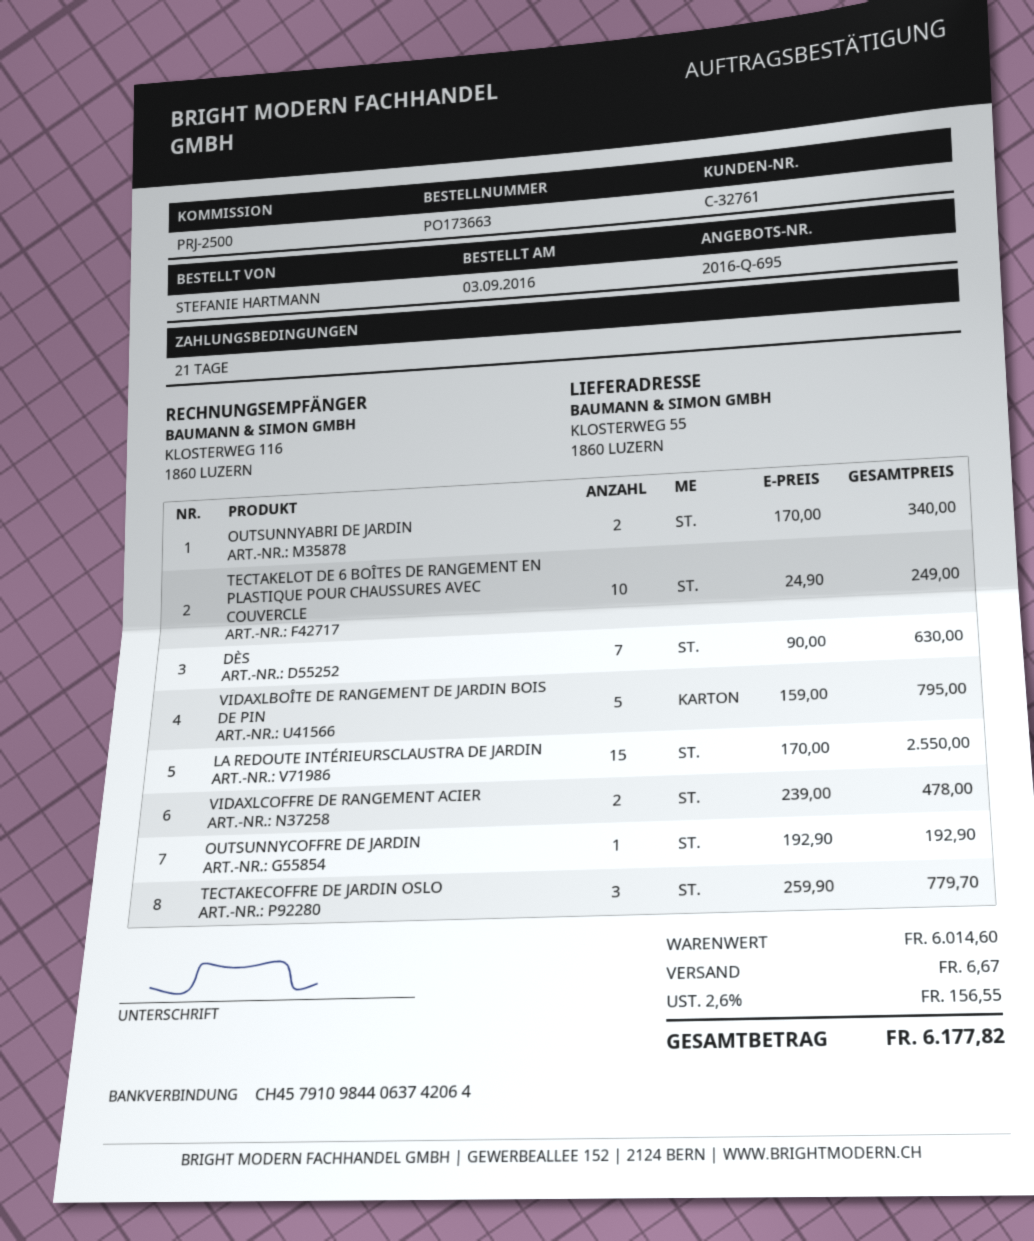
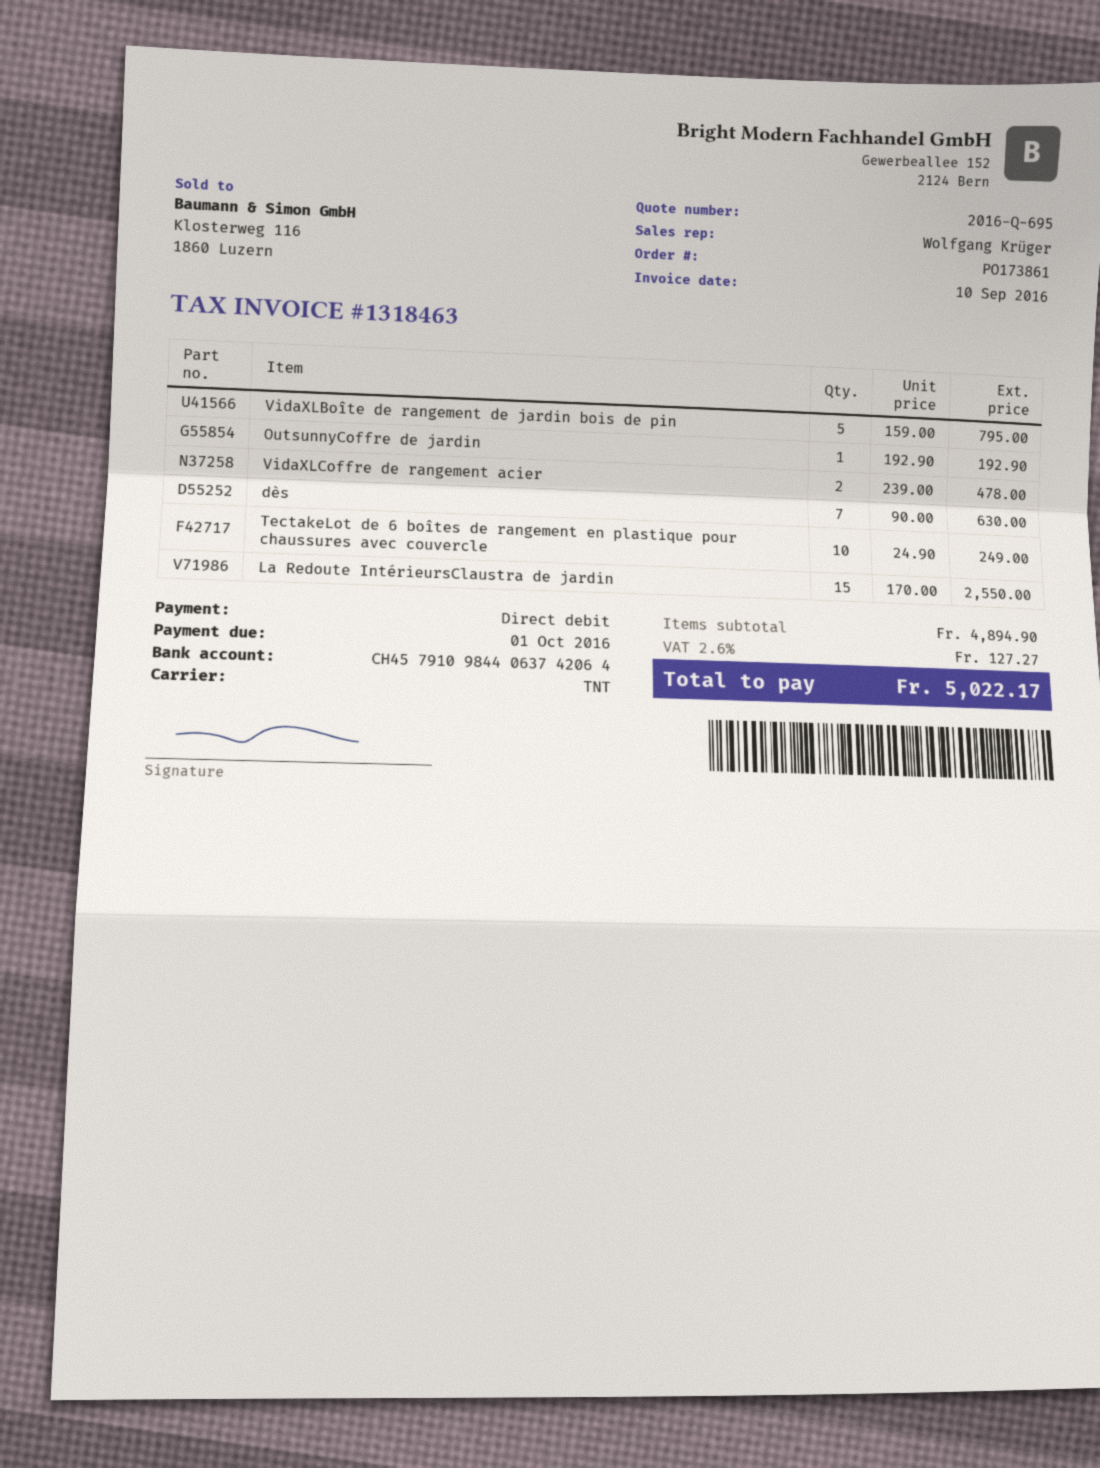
order number: PO173663 -> PO173861
OUTSUNNYABRI DE JARDIN: 2 x 170.00 = 340.00 -> none
TECTAKECOFFRE DE JARDIN OSLO: 3 x 259.90 = 779.70 -> none
subtotal: 6014.60 -> 4894.90
shipping: 6.67 -> none
tax: 2.6% = 156.55 -> 2.6% = 127.27
total: 6177.82 -> 5022.17

